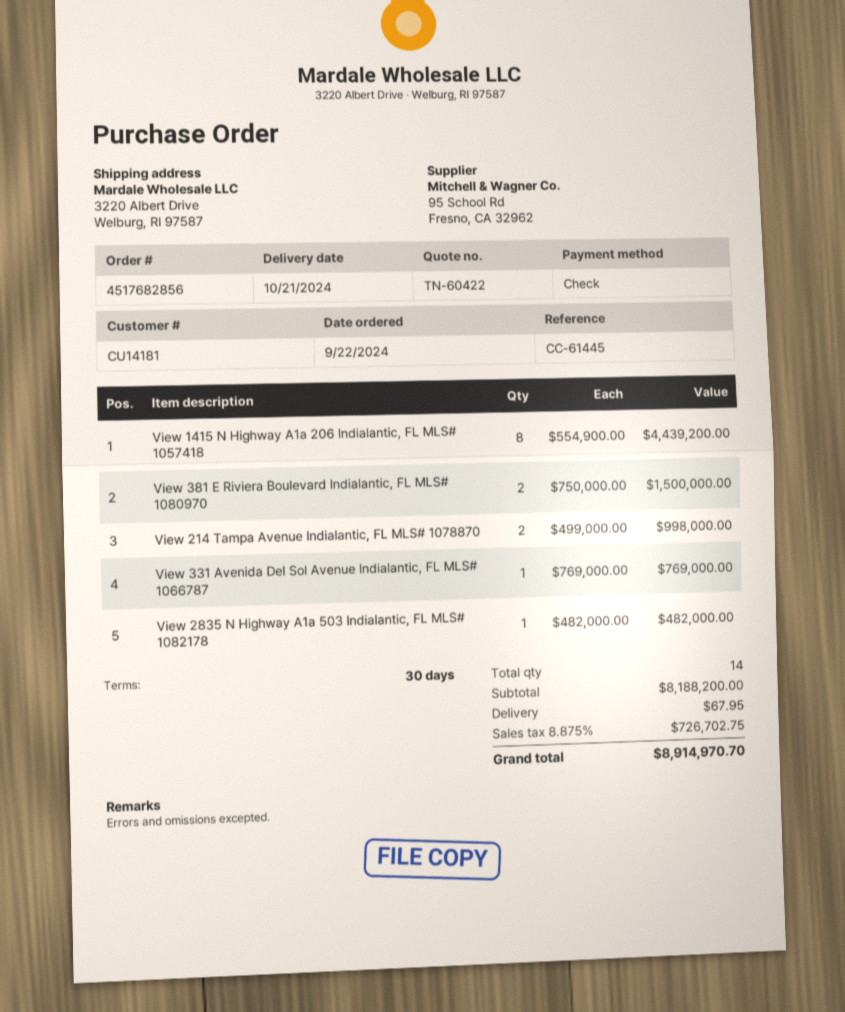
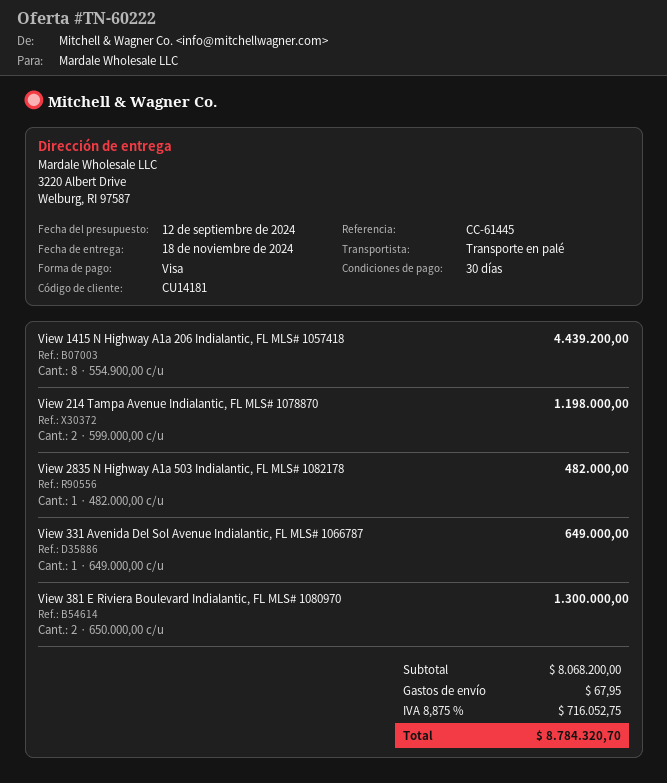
quote number: TN-60422 -> TN-60222
delivery date: 2024-10-21 -> 2024-11-18
payment method: cheque -> Visa
View 381 E Riviera Boulevard Indialantic, FL MLS# 1080970: 2 x 750000.00 = 1500000.00 -> 2 x 650000.00 = 1300000.00
View 214 Tampa Avenue Indialantic, FL MLS# 1078870: 2 x 499000.00 = 998000.00 -> 2 x 599000.00 = 1198000.00
View 331 Avenida Del Sol Avenue Indialantic, FL MLS# 1066787: 1 x 769000.00 = 769000.00 -> 1 x 649000.00 = 649000.00
subtotal: 8188200.00 -> 8068200.00
tax: 8.875% = 726702.75 -> 8.875% = 716052.75
total: 8914970.70 -> 8784320.70

